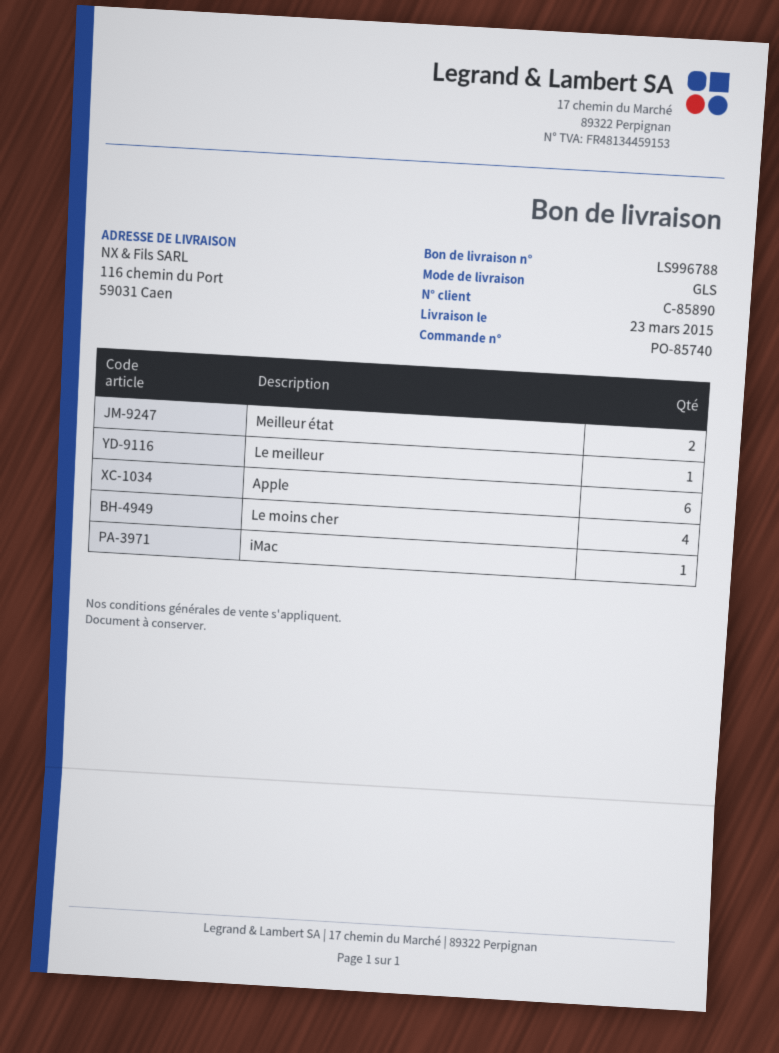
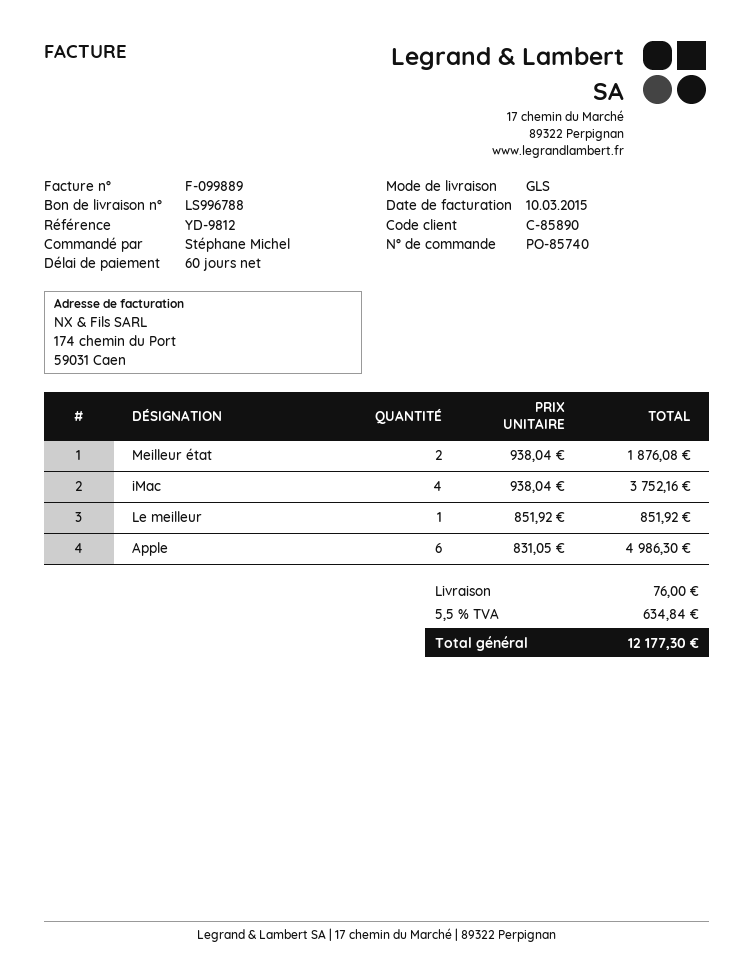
Le moins cher: 4 -> none
iMac: 1 -> 4

